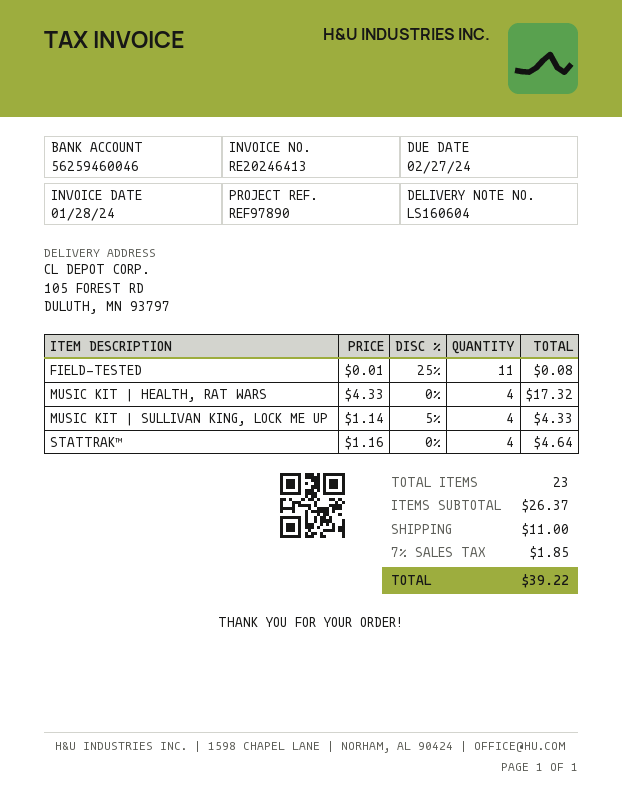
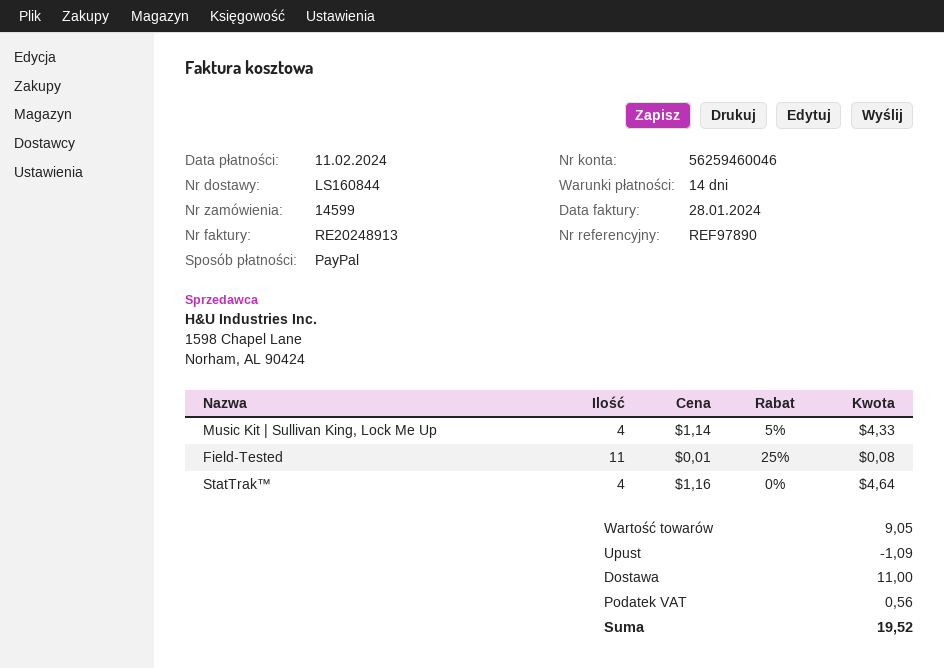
delivery note number: LS160604 -> LS160844
invoice number: RE20246413 -> RE20248913
due date: 2024-02-27 -> 2024-02-11
MUSIC KIT | HEALTH, RAT WARS: 4 x 4.33 = 17.32 -> none
subtotal: 26.37 -> 9.05
discount: none -> 1.09
tax: 1.85 -> 0.56
total: 39.22 -> 19.52

